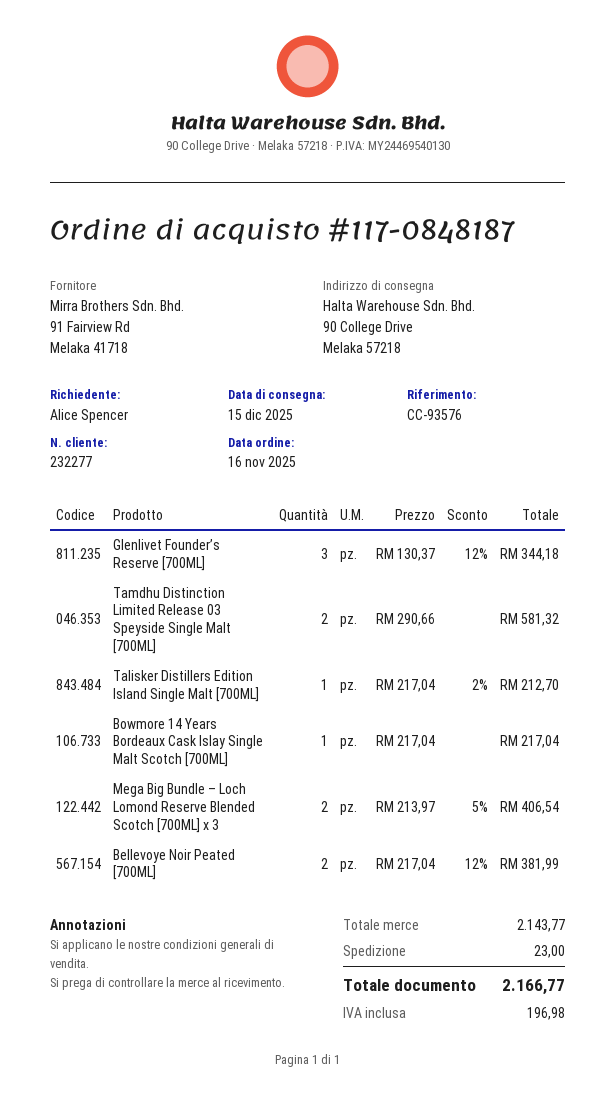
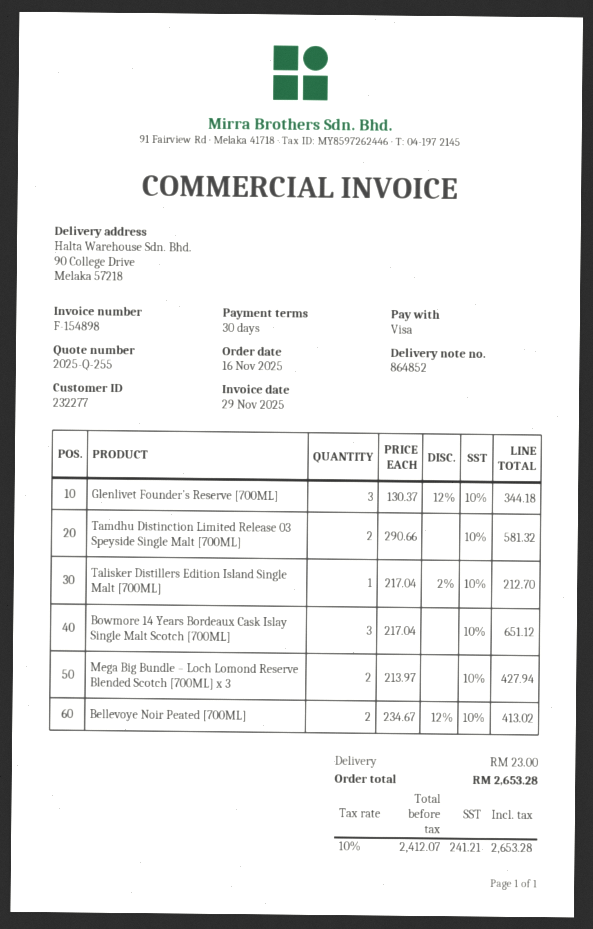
Bowmore 14 Years Bordeaux Cask Islay Single Malt Scotch [700ML]: 1 x 217.04 = 217.04 -> 3 x 217.04 = 651.12
Mega Big Bundle – Loch Lomond Reserve Blended Scotch [700ML] x 3: 2 x 213.97 - 5% = 406.54 -> 2 x 213.97 = 427.94
Bellevoye Noir Peated [700ML]: 2 x 217.04 - 12% = 381.99 -> 2 x 234.67 - 12% = 413.02
tax: 196.98 -> 241.21
total: 2166.77 -> 2653.28

